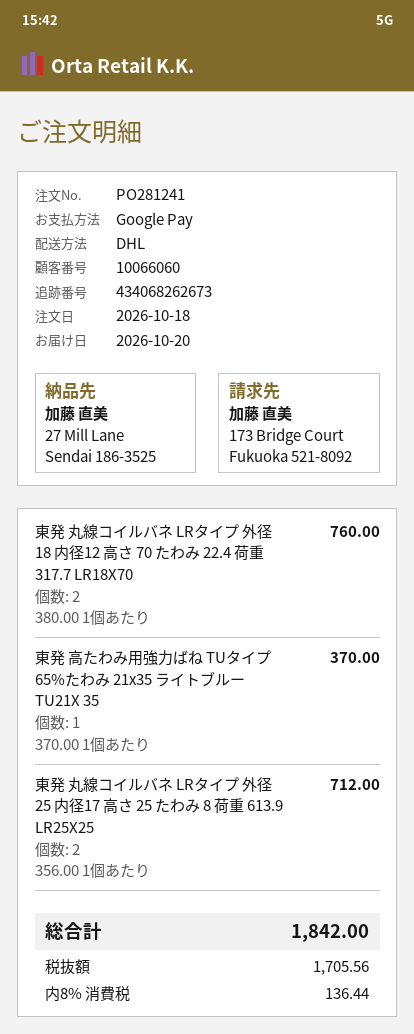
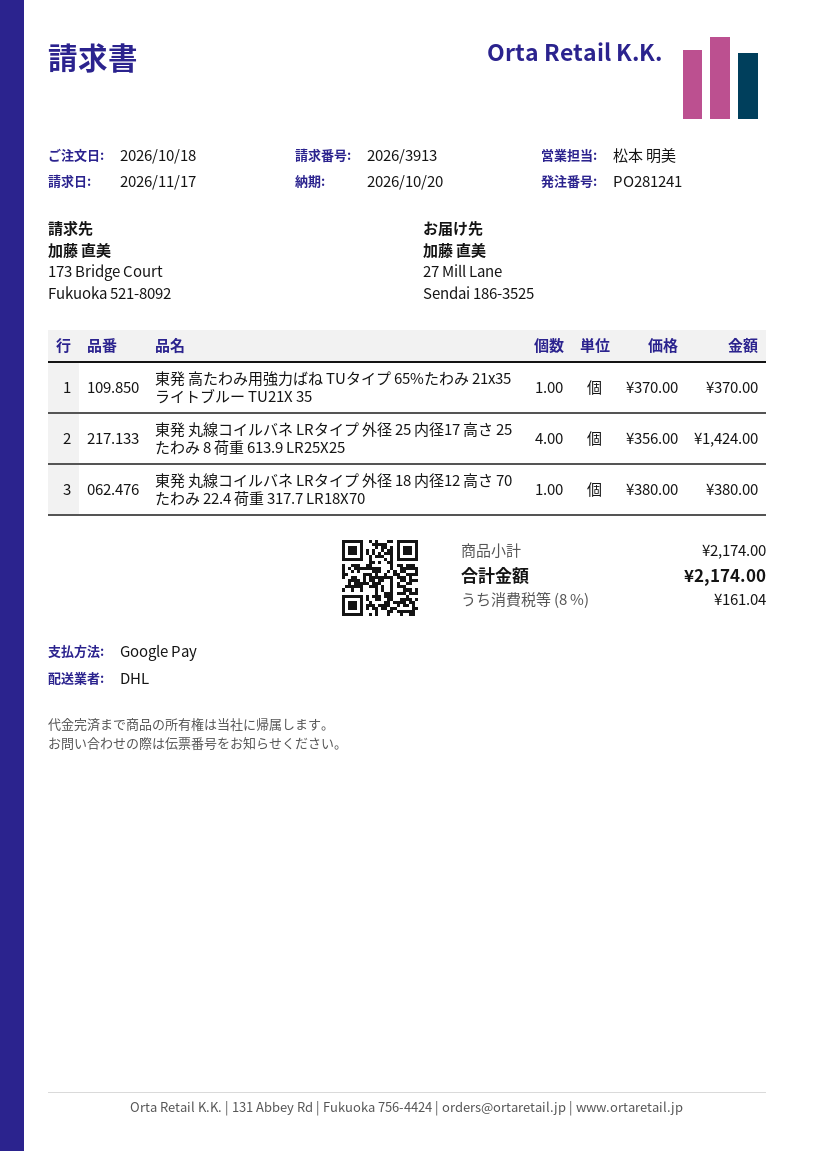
東発 丸線コイルバネ LRタイプ 外径 18 内径12 高さ 70 たわみ 22.4 荷重 317.7 LR18X70: 2 x 380.00 = 760.00 -> 1 x 380.00 = 380.00
東発 丸線コイルバネ LRタイプ 外径 25 内径17 高さ 25 たわみ 8 荷重 613.9 LR25X25: 2 x 356.00 = 712.00 -> 4 x 356.00 = 1424.00
tax: 8% = 136.44 -> 8% = 161.04
total: 1842.00 -> 2174.00

